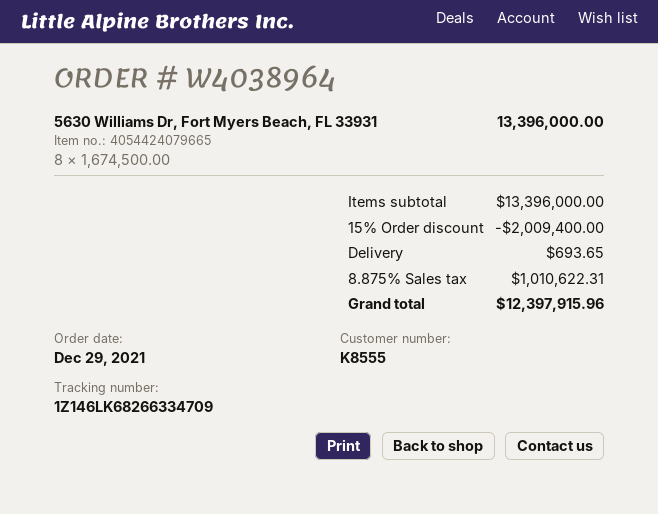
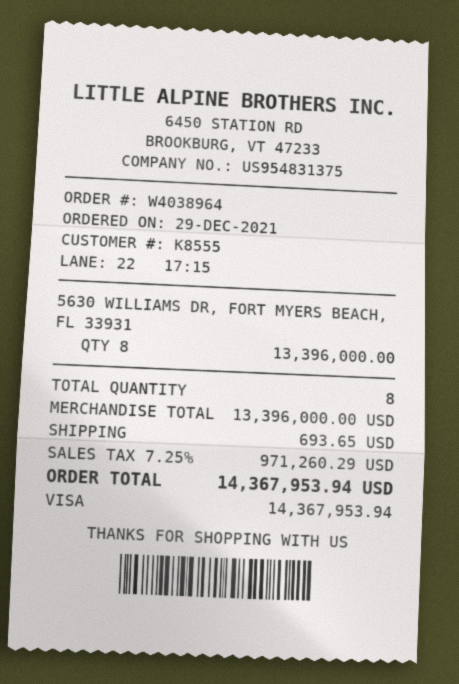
discount: 15% = 2009400.00 -> none
tax: 8.875% = 1010622.31 -> 7.25% = 971260.29
total: 12397915.96 -> 14367953.94

